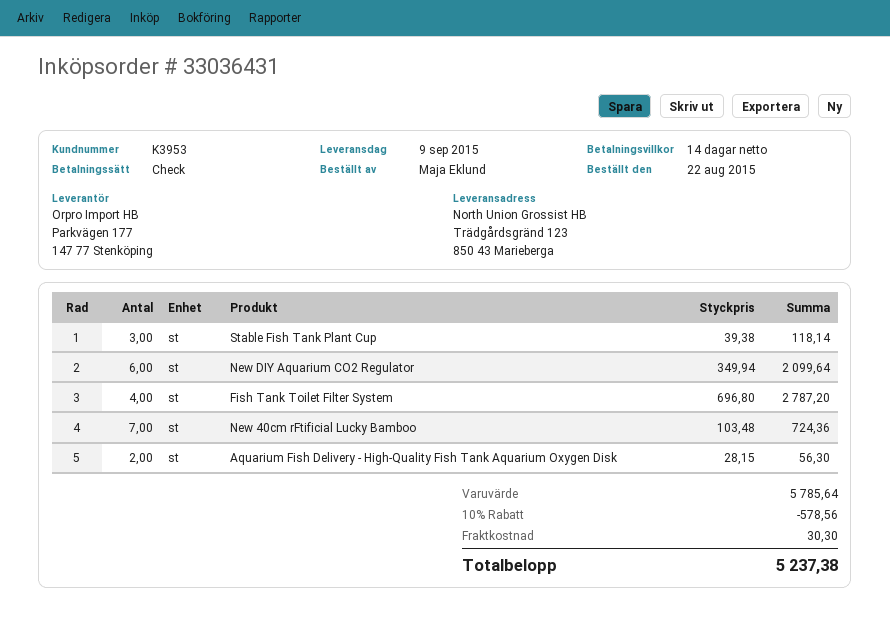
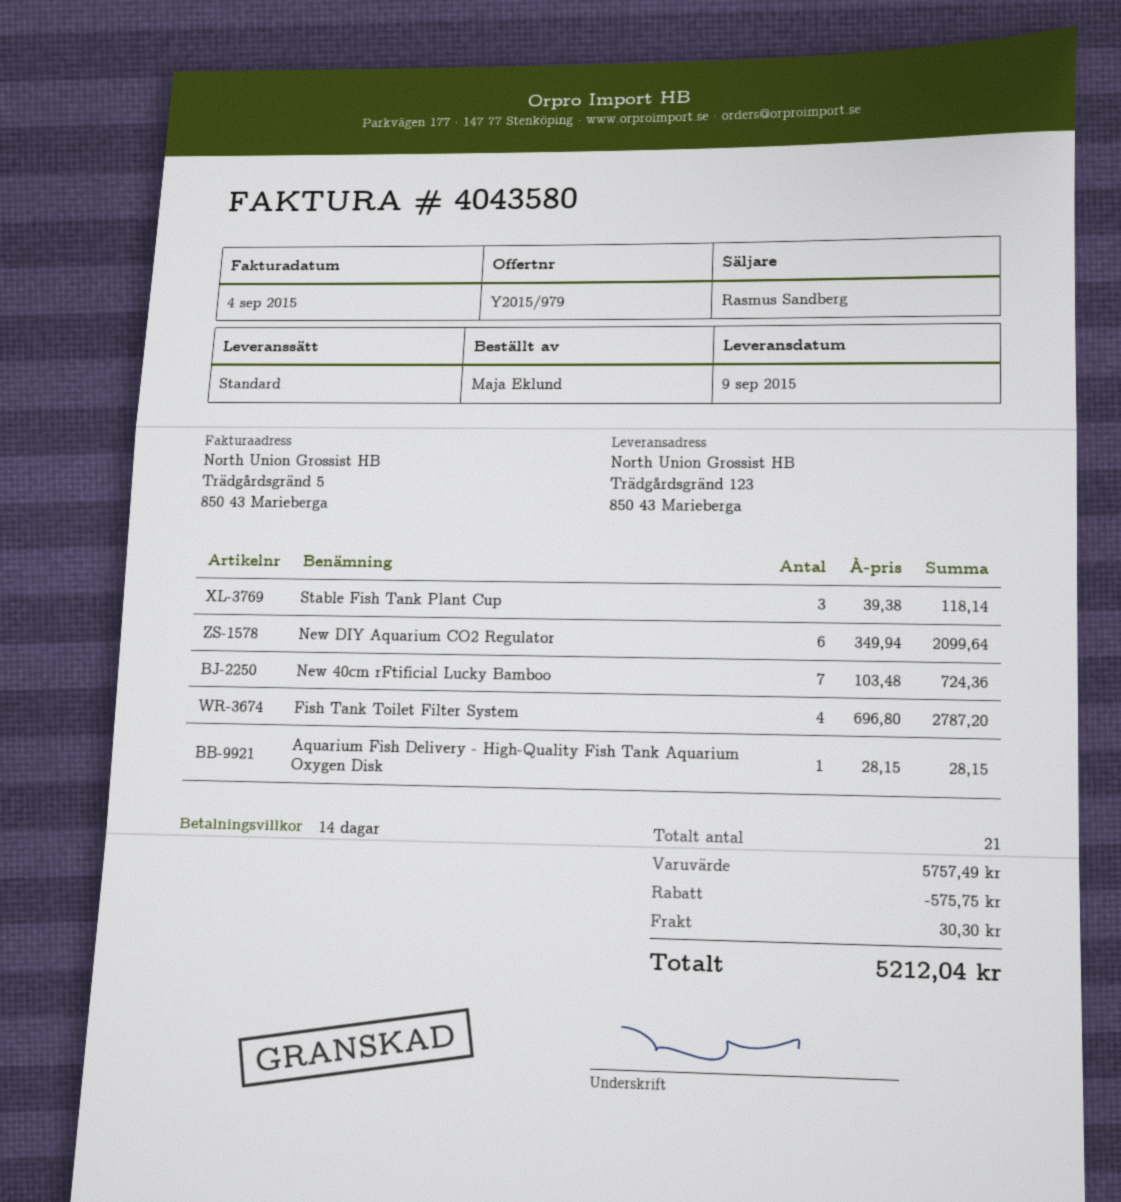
Aquarium Fish Delivery - High-Quality Fish Tank Aquarium Oxygen Disk: 2 x 28.15 = 56.30 -> 1 x 28.15 = 28.15
subtotal: 5785.64 -> 5757.49
discount: 578.56 -> 575.75
total: 5237.38 -> 5212.04

